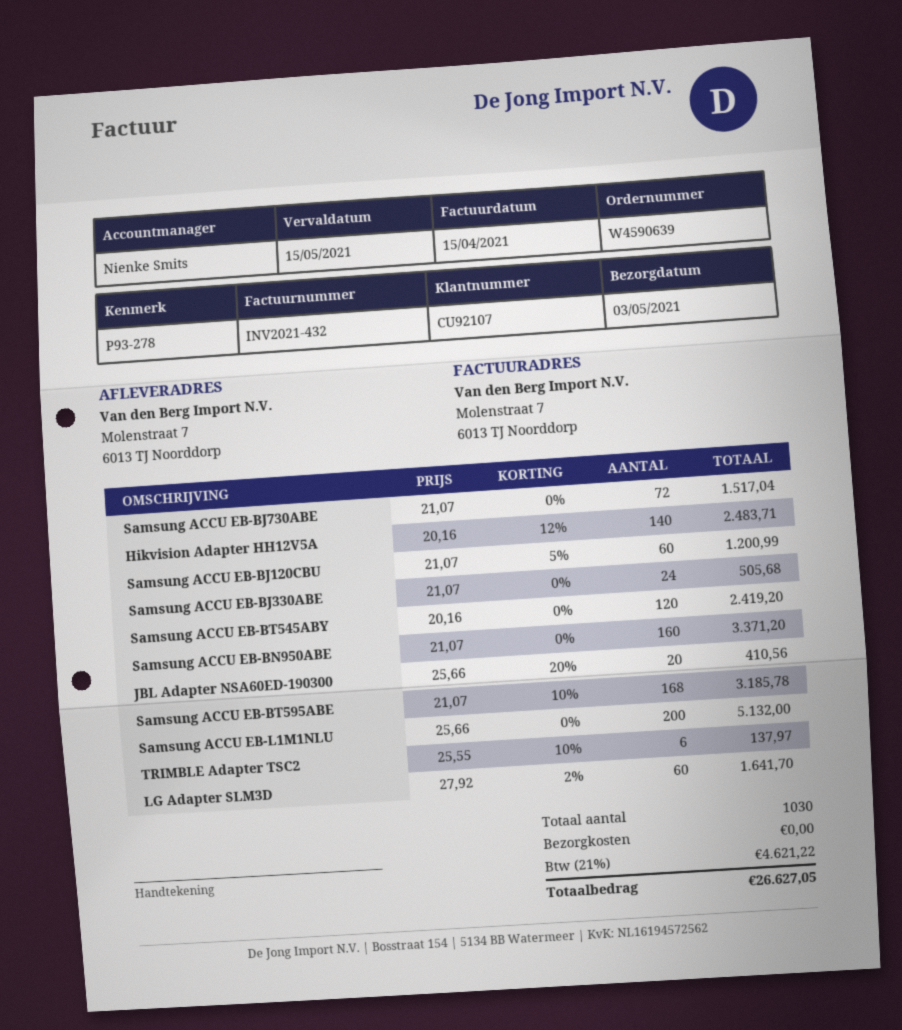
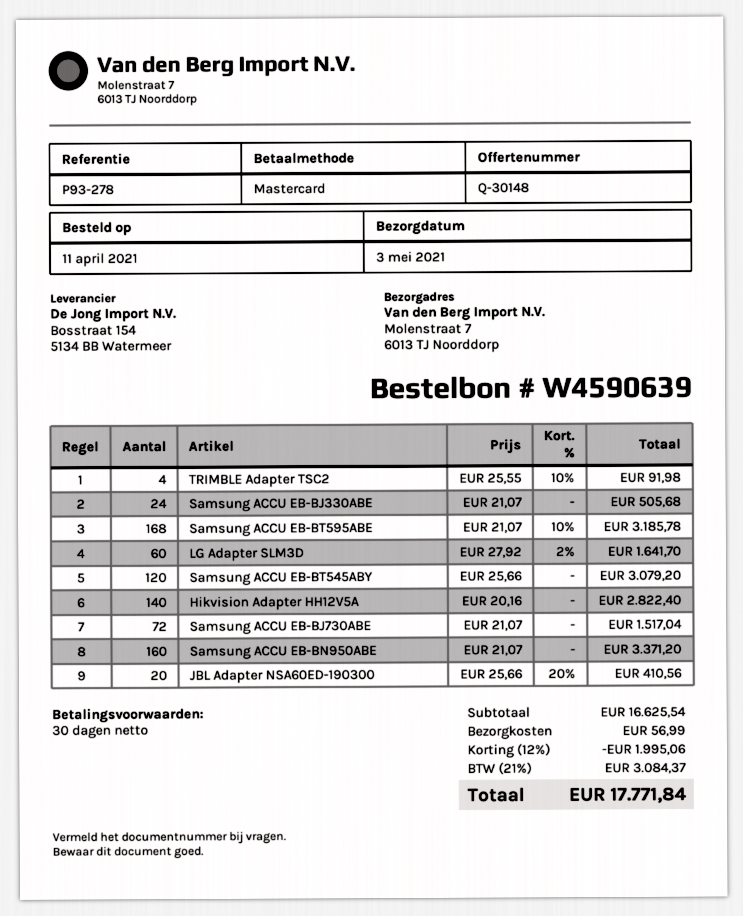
Hikvision Adapter HH12V5A: 140 x 20.16 - 12% = 2483.71 -> 140 x 20.16 = 2822.40
Samsung ACCU EB-BJ120CBU: 60 x 21.07 - 5% = 1200.99 -> none
Samsung ACCU EB-BT545ABY: 120 x 20.16 = 2419.20 -> 120 x 25.66 = 3079.20
Samsung ACCU EB-L1M1NLU: 200 x 25.66 = 5132.00 -> none
TRIMBLE Adapter TSC2: 6 x 25.55 - 10% = 137.97 -> 4 x 25.55 - 10% = 91.98
discount: none -> 12% = 1995.06
shipping: 0.00 -> 56.99
tax: 21% = 4621.22 -> 21% = 3084.37
total: 26627.05 -> 17771.84

